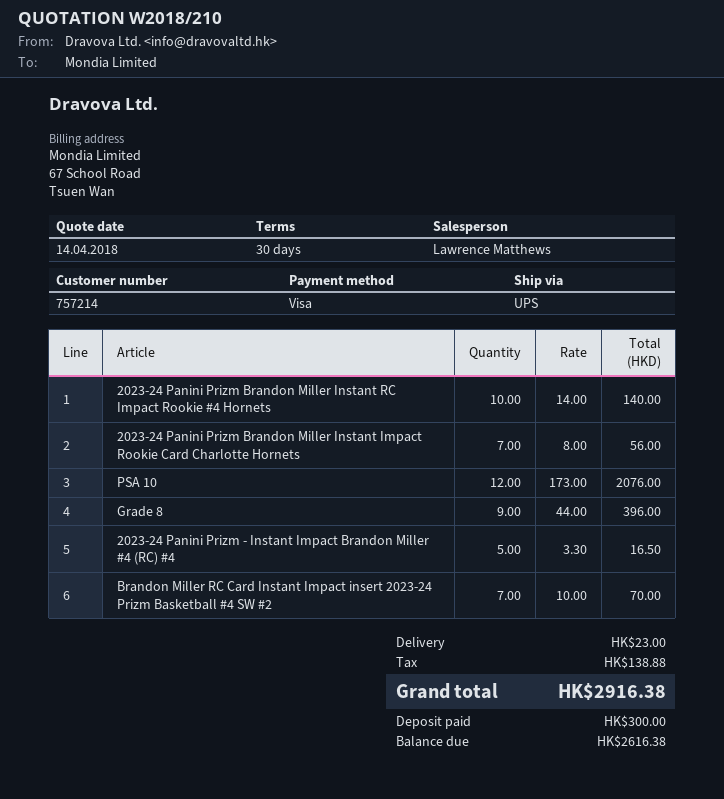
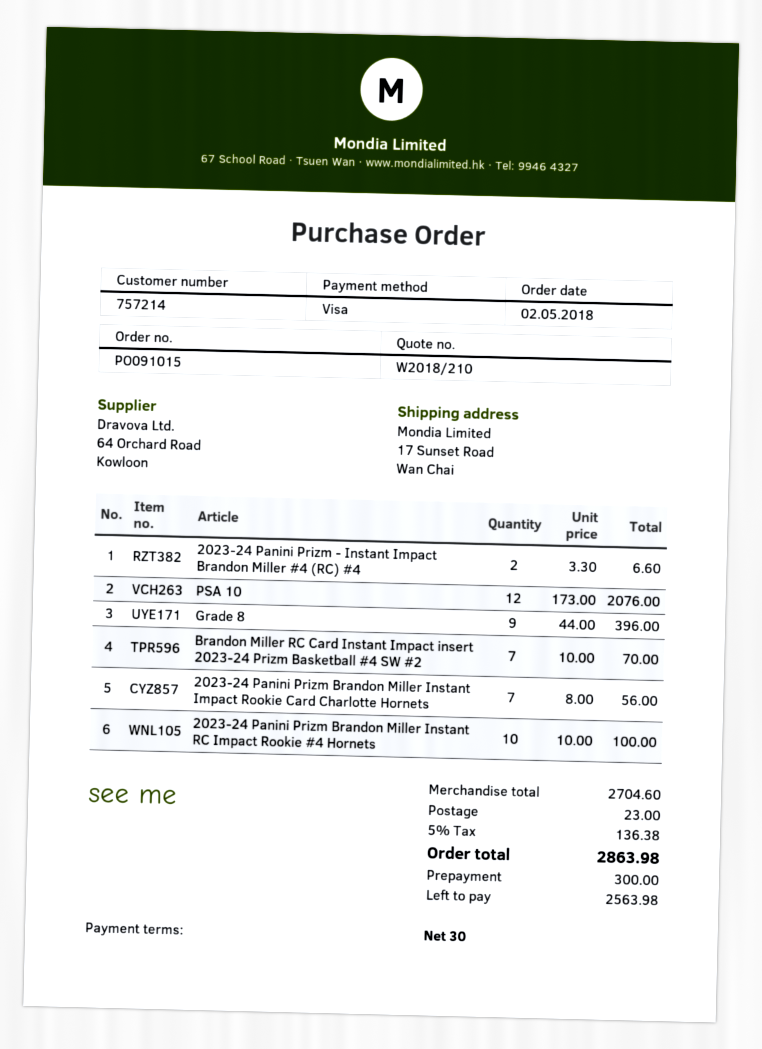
2023-24 Panini Prizm Brandon Miller Instant RC Impact Rookie #4 Hornets: 10 x 14.00 = 140.00 -> 10 x 10.00 = 100.00
2023-24 Panini Prizm - Instant Impact Brandon Miller #4 (RC) #4: 5 x 3.30 = 16.50 -> 2 x 3.30 = 6.60
tax: 138.88 -> 136.38
total: 2916.38 -> 2863.98
balance: 2616.38 -> 2563.98

